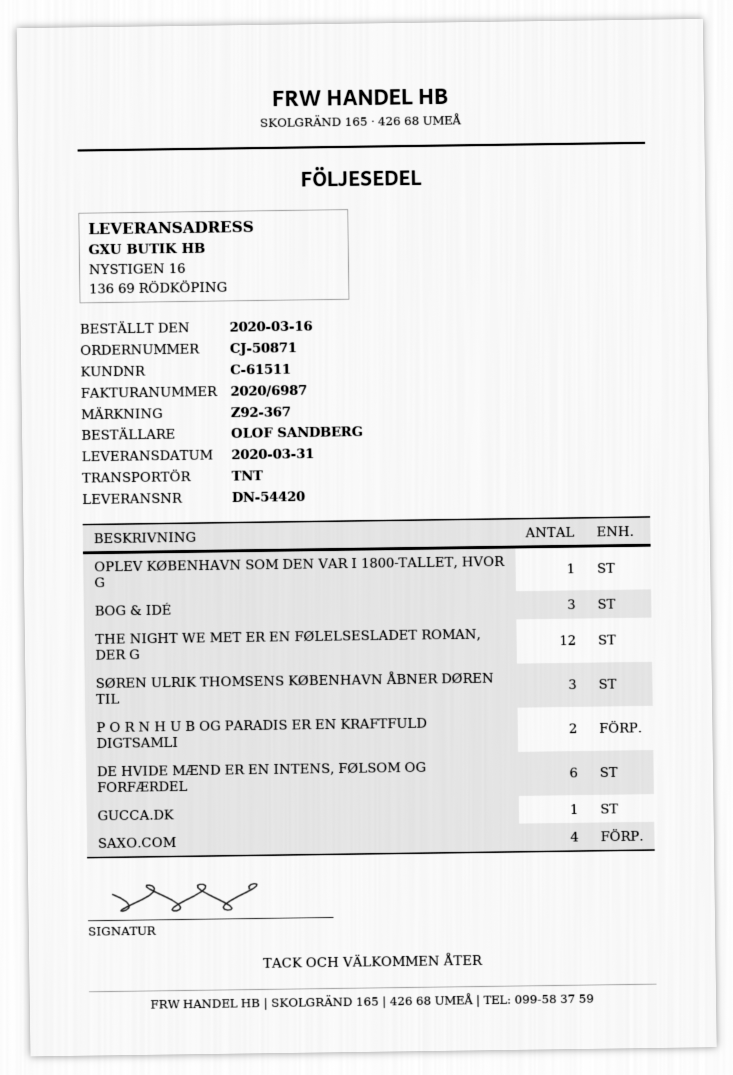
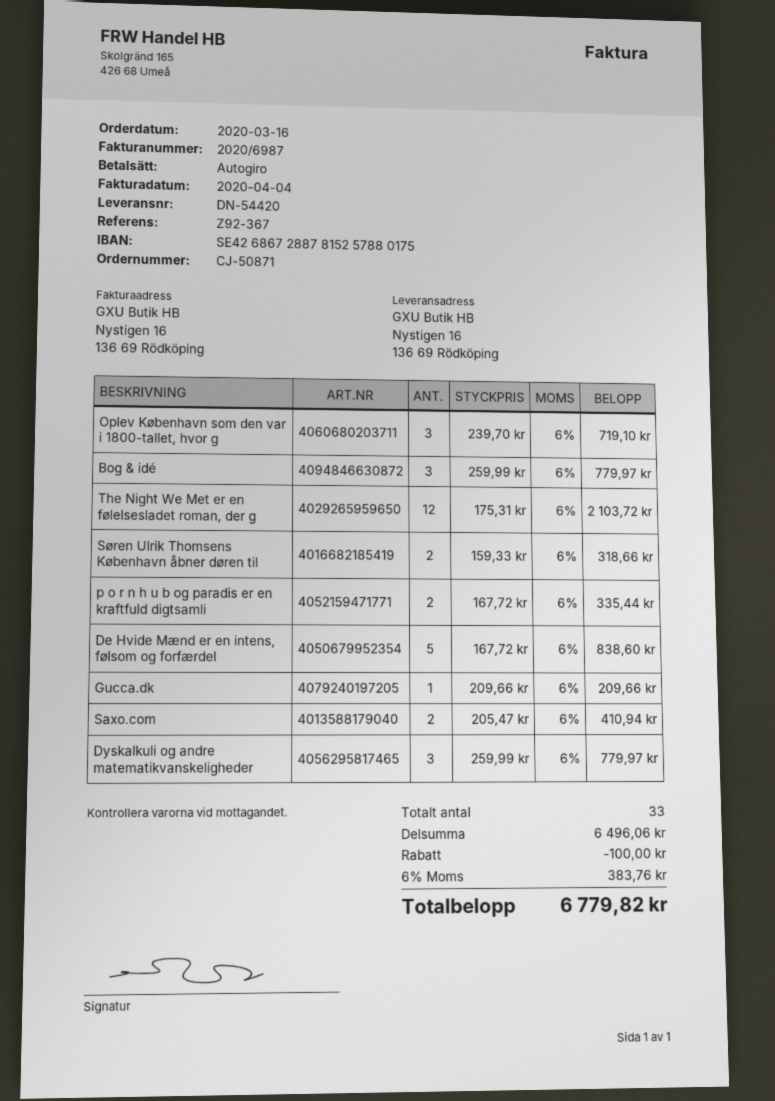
OPLEV KØBENHAVN SOM DEN VAR I 1800-TALLET, HVOR G: 1 -> 3
SØREN ULRIK THOMSENS KØBENHAVN ÅBNER DØREN TIL: 3 -> 2
DE HVIDE MÆND ER EN INTENS, FØLSOM OG FORFÆRDEL: 6 -> 5
SAXO.COM: 4 -> 2
Dyskalkuli og andre matematikvanskeligheder: none -> 3

